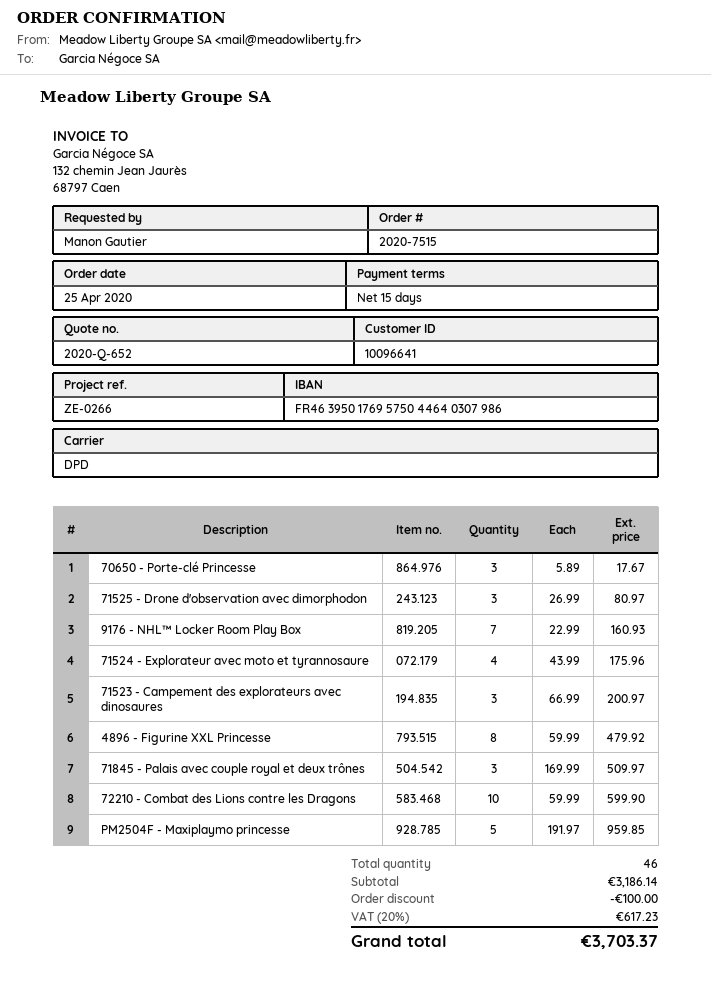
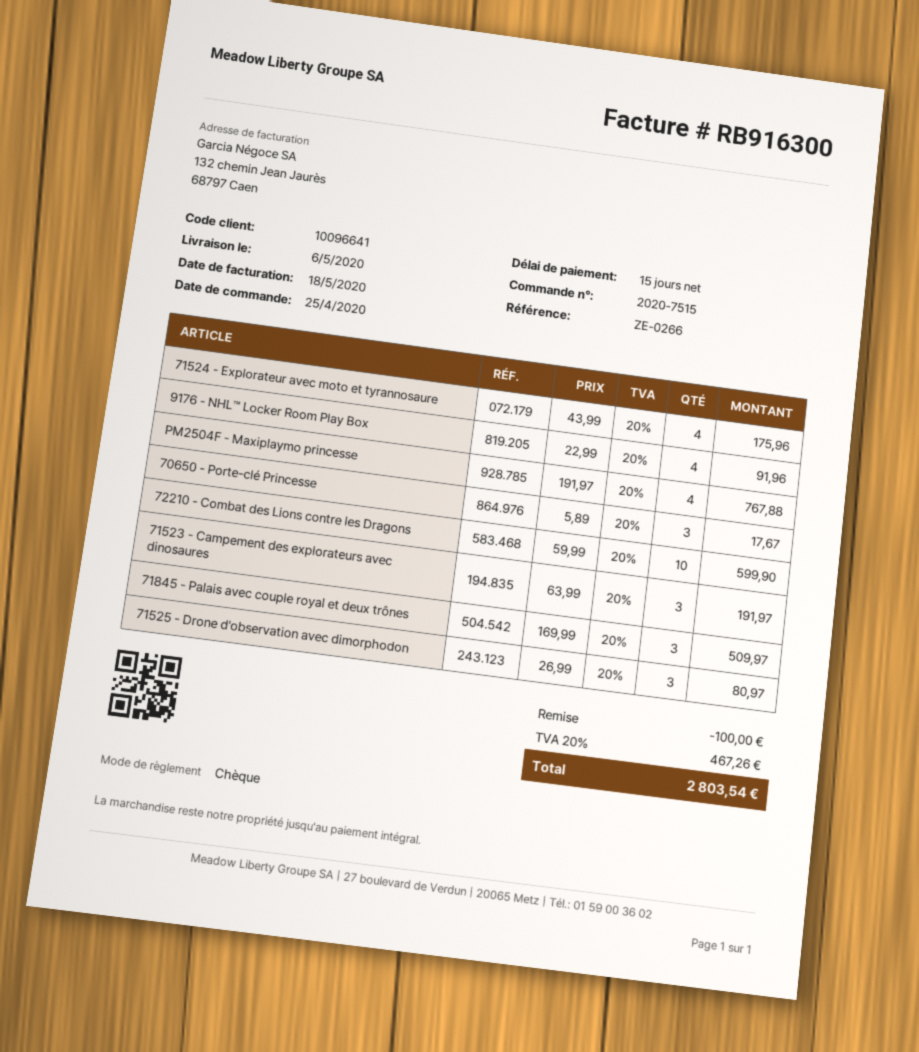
9176 - NHL™ Locker Room Play Box: 7 x 22.99 = 160.93 -> 4 x 22.99 = 91.96
71523 - Campement des explorateurs avec dinosaures: 3 x 66.99 = 200.97 -> 3 x 63.99 = 191.97
4896 - Figurine XXL Princesse: 8 x 59.99 = 479.92 -> none
PM2504F - Maxiplaymo princesse: 5 x 191.97 = 959.85 -> 4 x 191.97 = 767.88
tax: 20% = 617.23 -> 20% = 467.26
total: 3703.37 -> 2803.54

